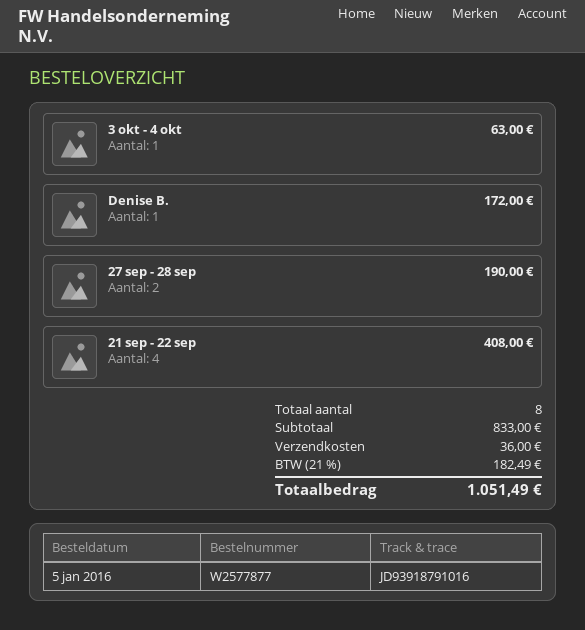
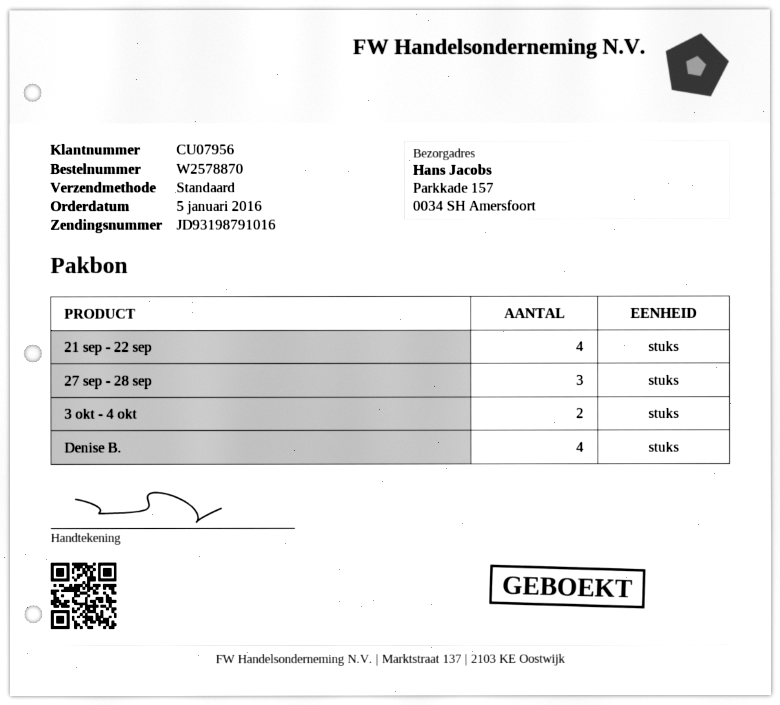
order number: W2577877 -> W2578870
tracking number: JD93918791016 -> JD93198791016
3 okt - 4 okt: 1 -> 2
Denise B.: 1 -> 4
27 sep - 28 sep: 2 -> 3

